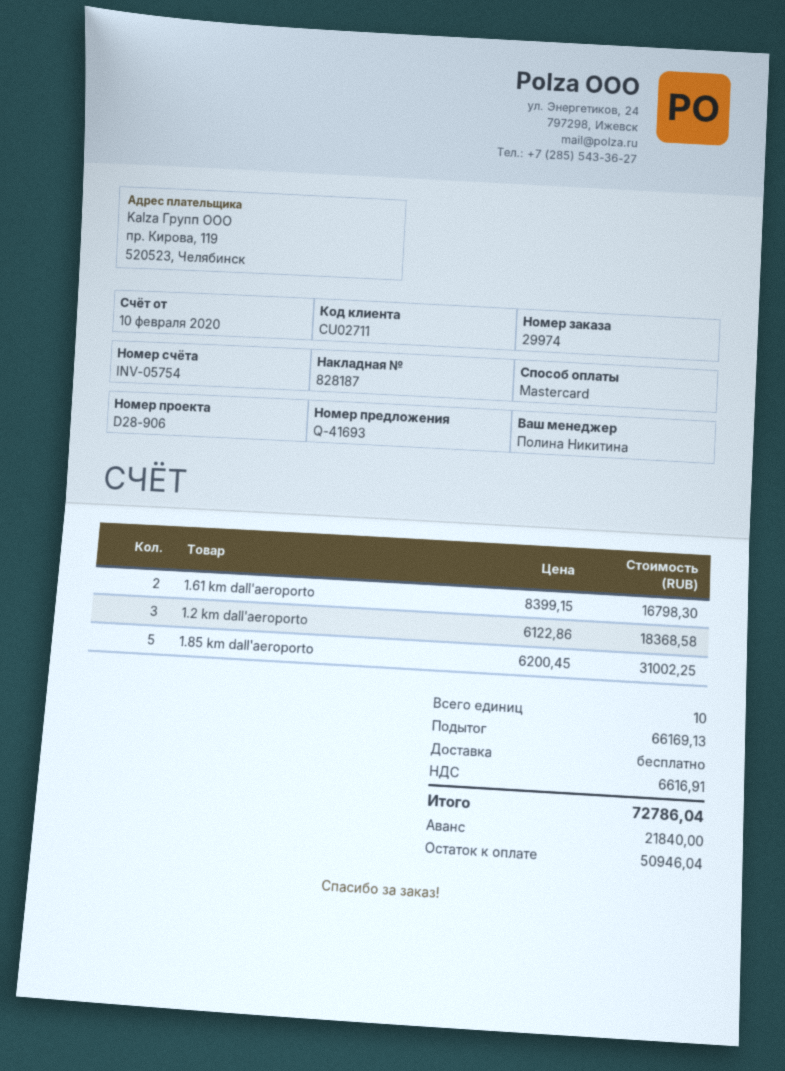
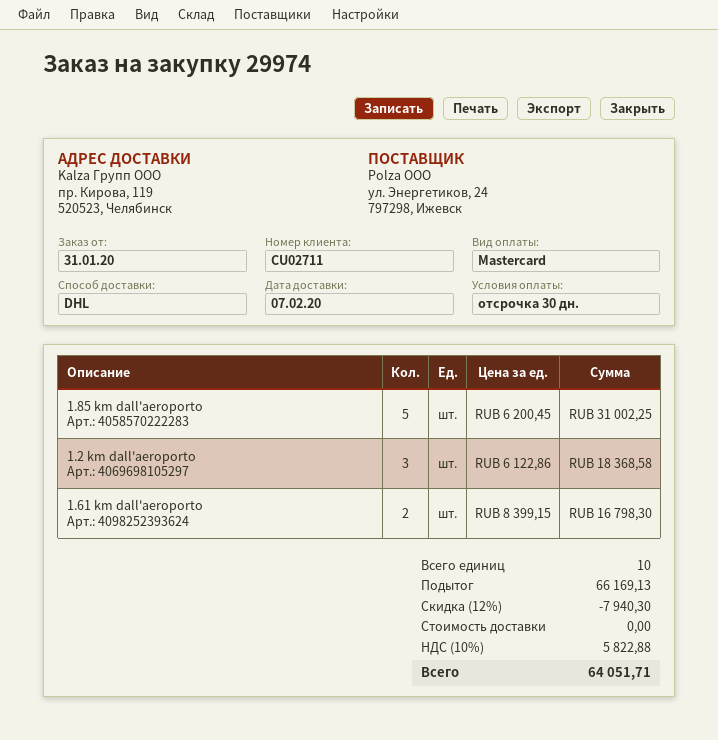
discount: none -> 12% = 7940.30
tax: 6616.91 -> 5822.88
total: 72786.04 -> 64051.71

